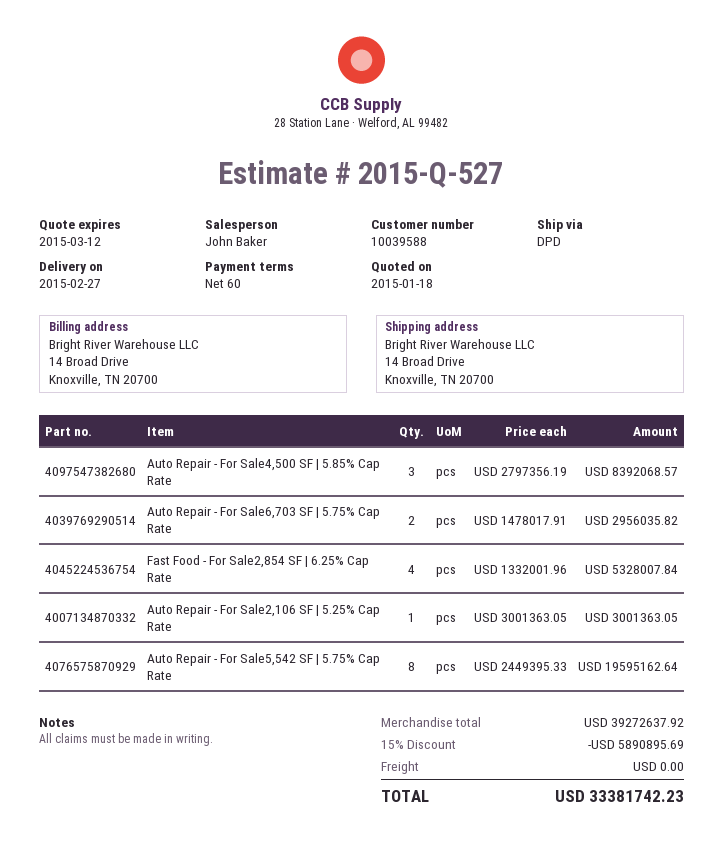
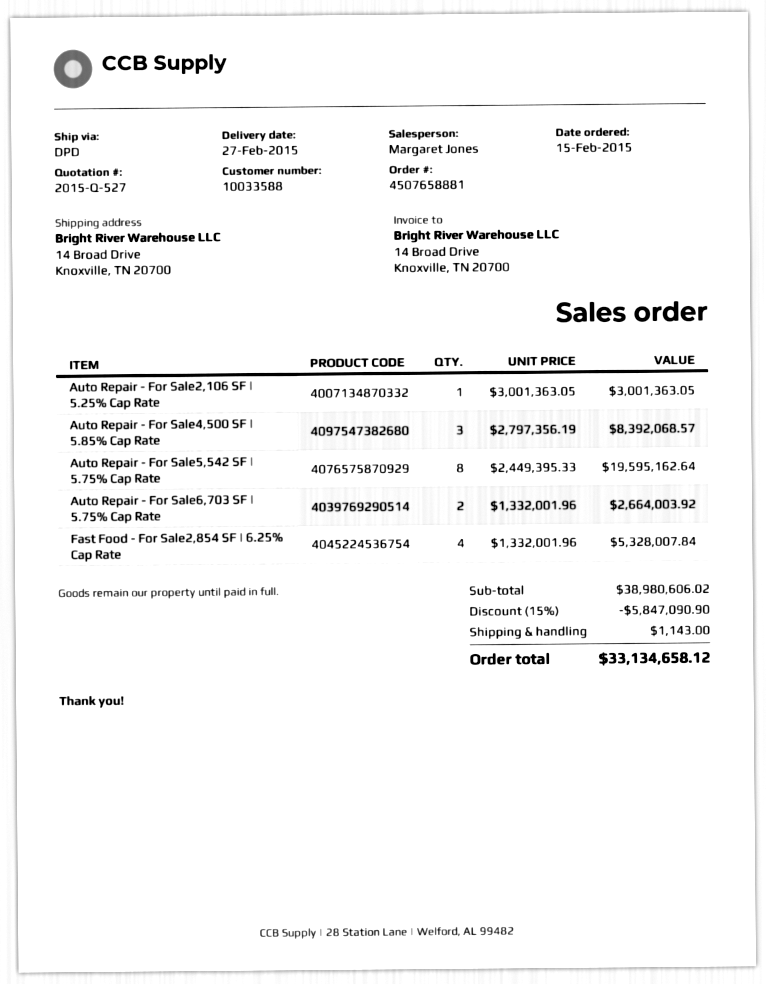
customer number: 10039588 -> 10033588
sales rep: John Baker -> Margaret Jones
Auto Repair - For Sale6,703 SF | 5.75% Cap Rate: 2 x 1478017.91 = 2956035.82 -> 2 x 1332001.96 = 2664003.92
subtotal: 39272637.92 -> 38980606.02
discount: 15% = 5890895.69 -> 15% = 5847090.90
shipping: 0.00 -> 1143.00
total: 33381742.23 -> 33134658.12

